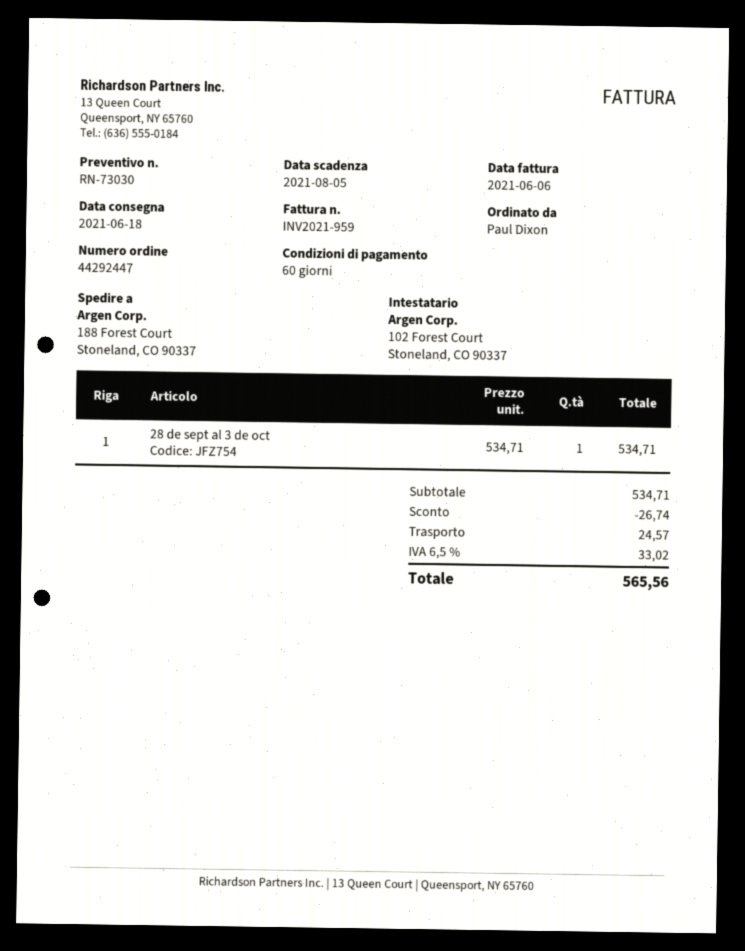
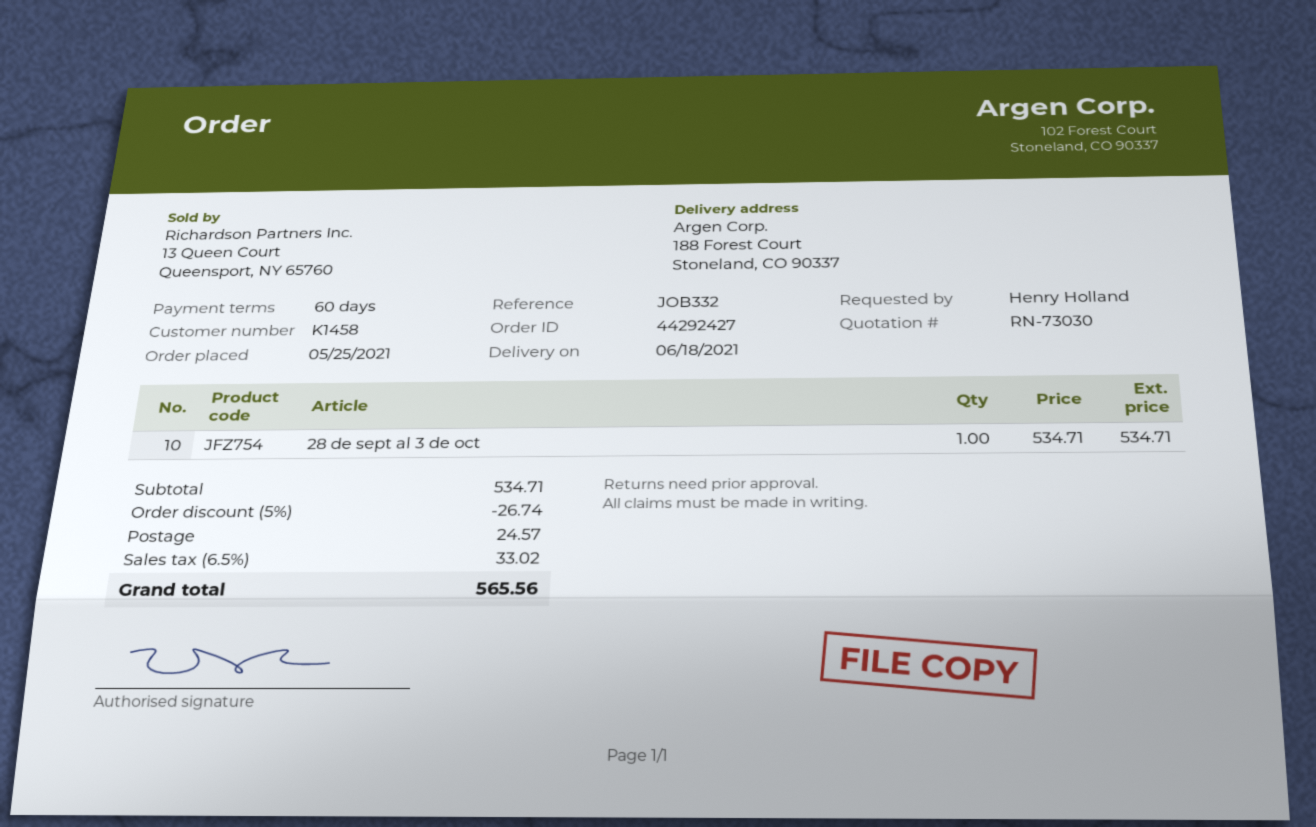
order number: 44292447 -> 44292427
ordered by: Paul Dixon -> Henry Holland

